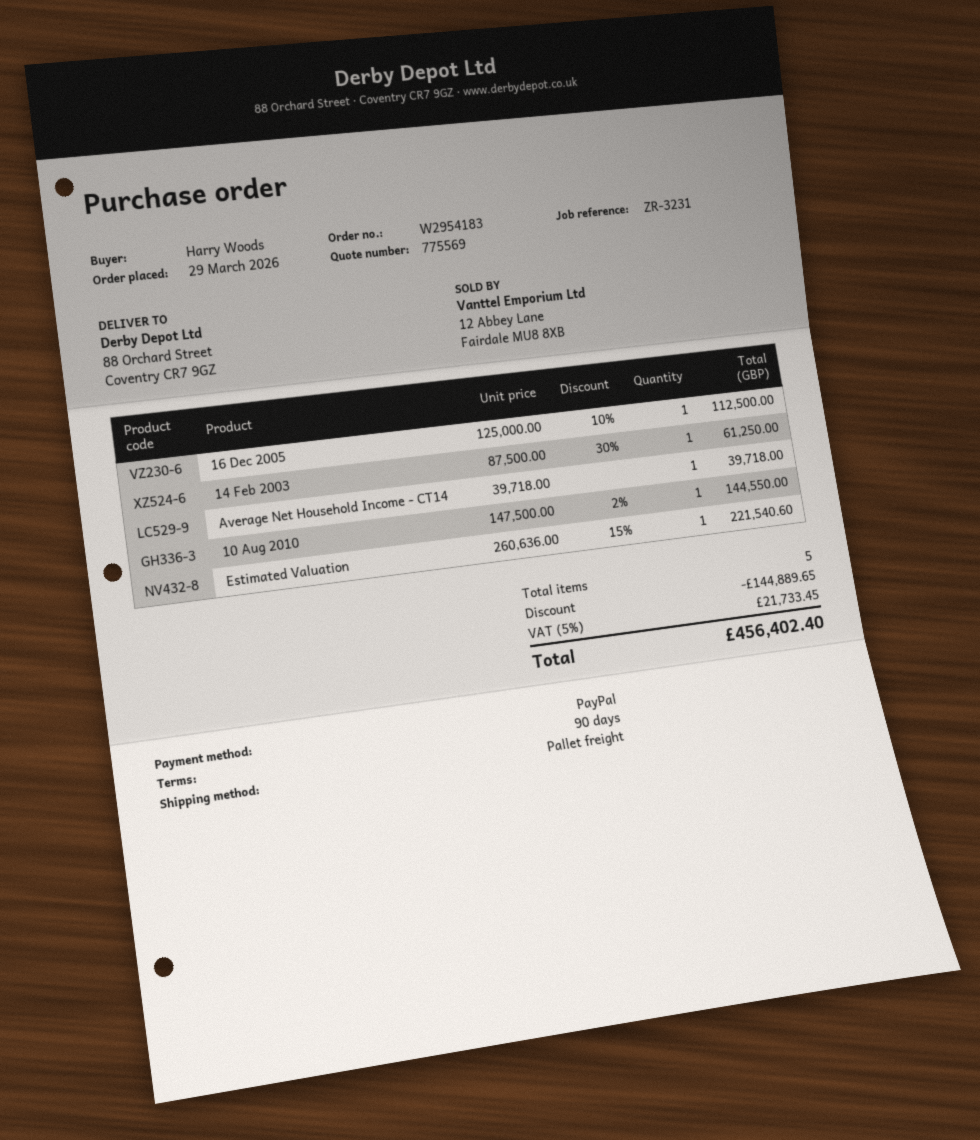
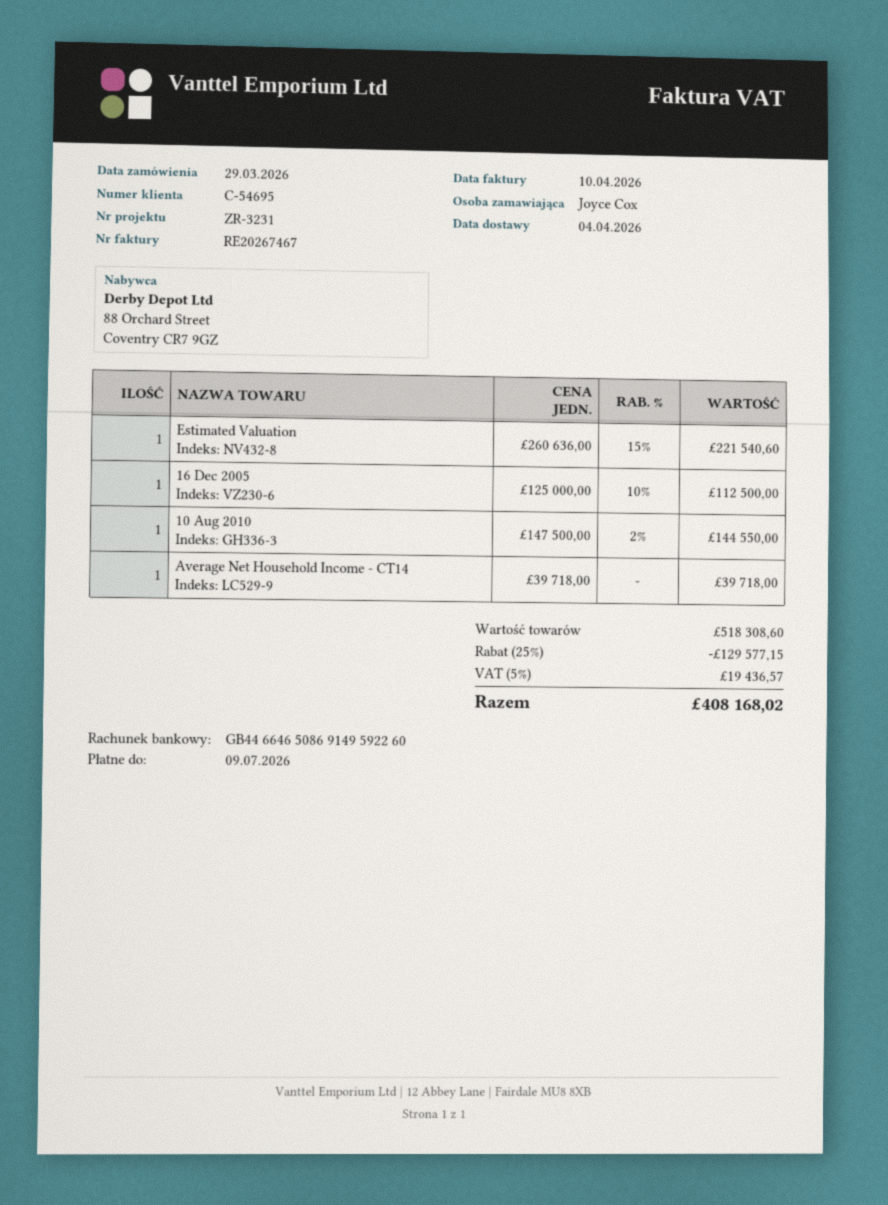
ordered by: Harry Woods -> Joyce Cox
14 Feb 2003: 1 x 87500.00 - 30% = 61250.00 -> none
discount: 144889.65 -> 129577.15
tax: 5% = 21733.45 -> 5% = 19436.57
total: 456402.40 -> 408168.02

